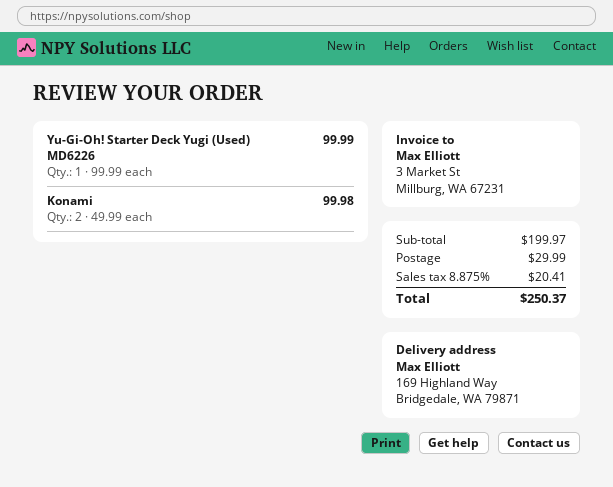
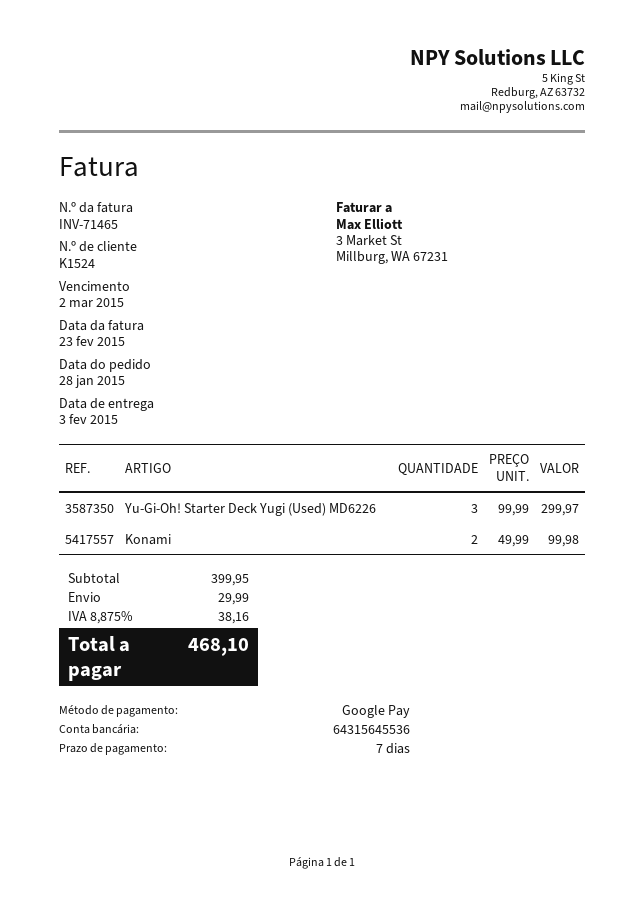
Yu-Gi-Oh! Starter Deck Yugi (Used) MD6226: 1 x 99.99 = 99.99 -> 3 x 99.99 = 299.97
subtotal: 199.97 -> 399.95
tax: 8.875% = 20.41 -> 8.875% = 38.16
total: 250.37 -> 468.10

